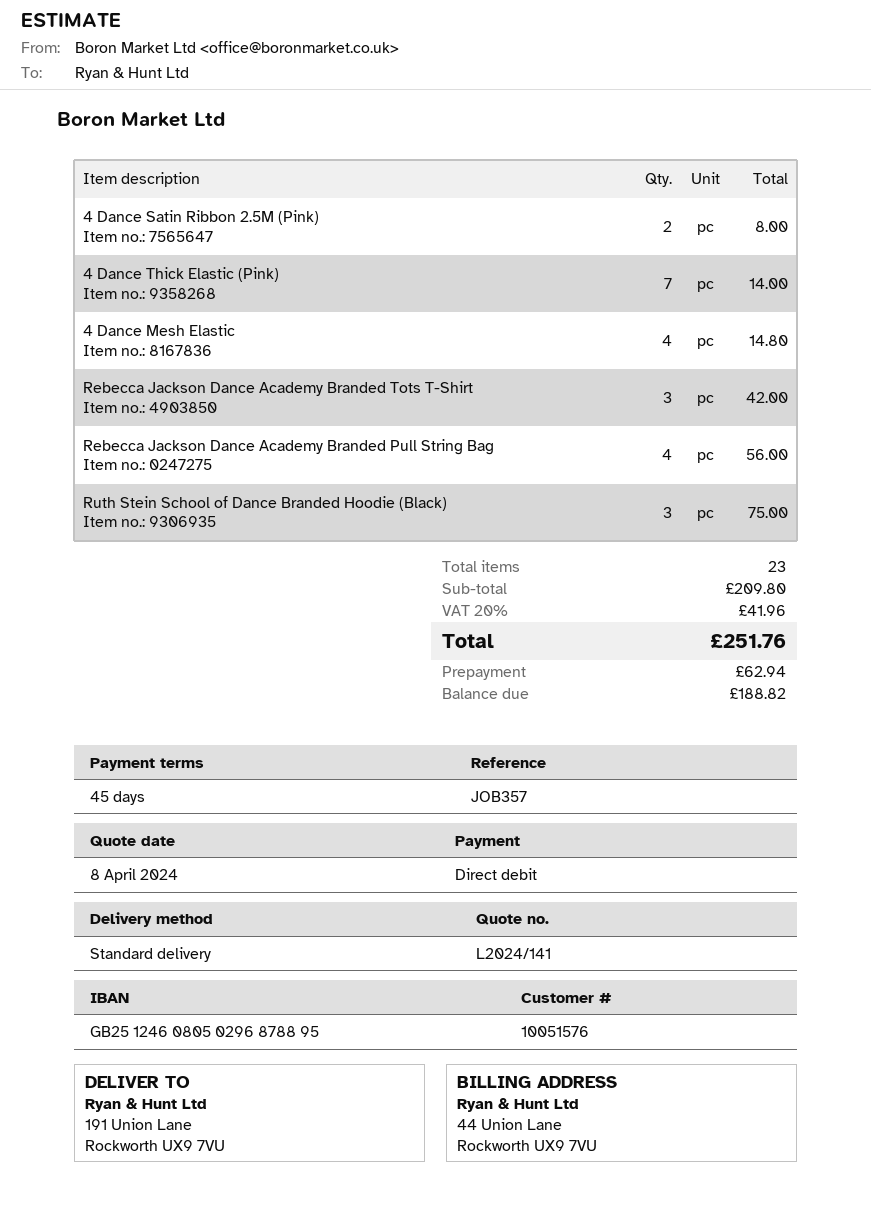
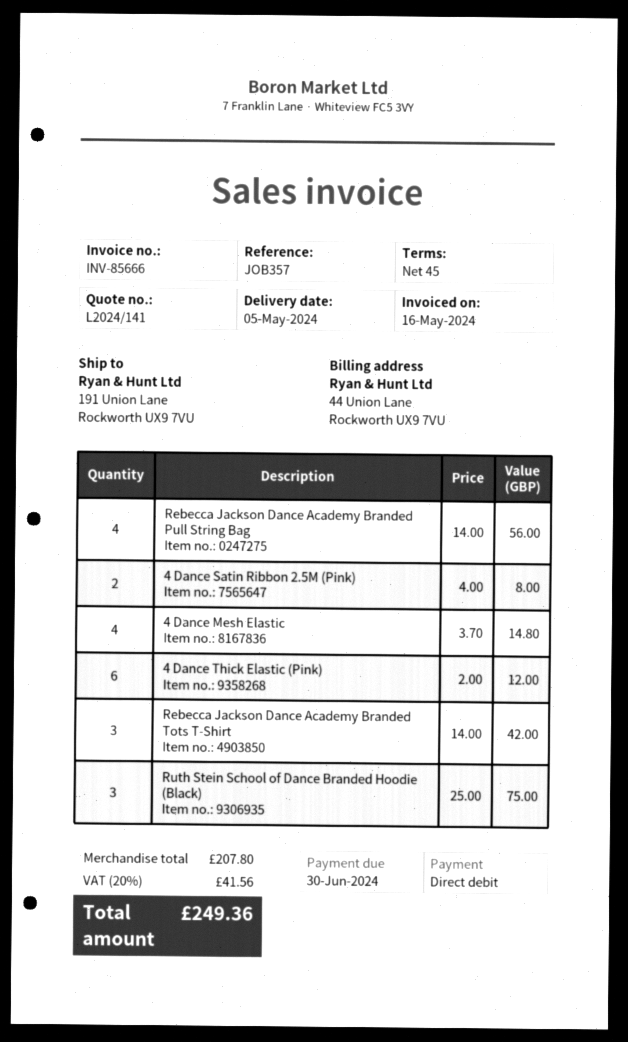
4 Dance Thick Elastic (Pink): 7 for 14.00 -> 6 for 12.00
subtotal: 209.80 -> 207.80
tax: 20% = 41.96 -> 20% = 41.56
total: 251.76 -> 249.36

